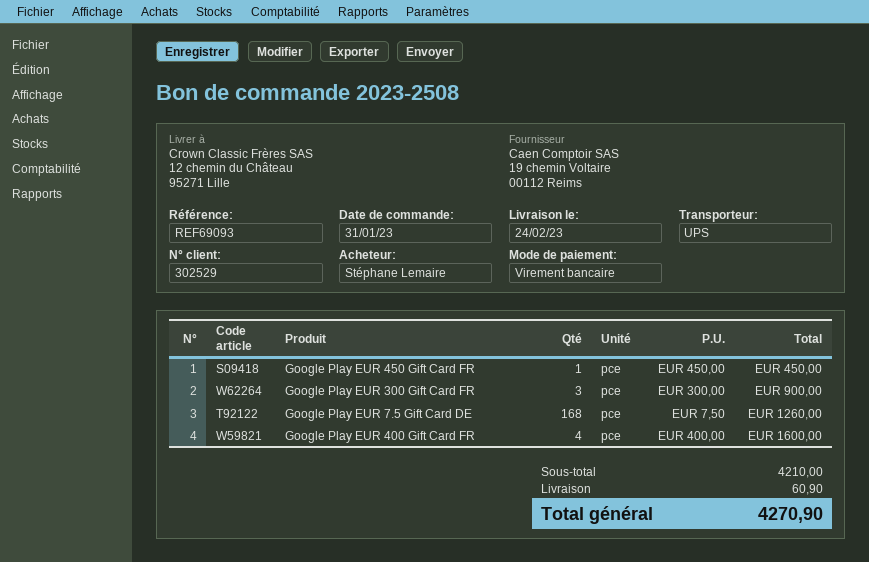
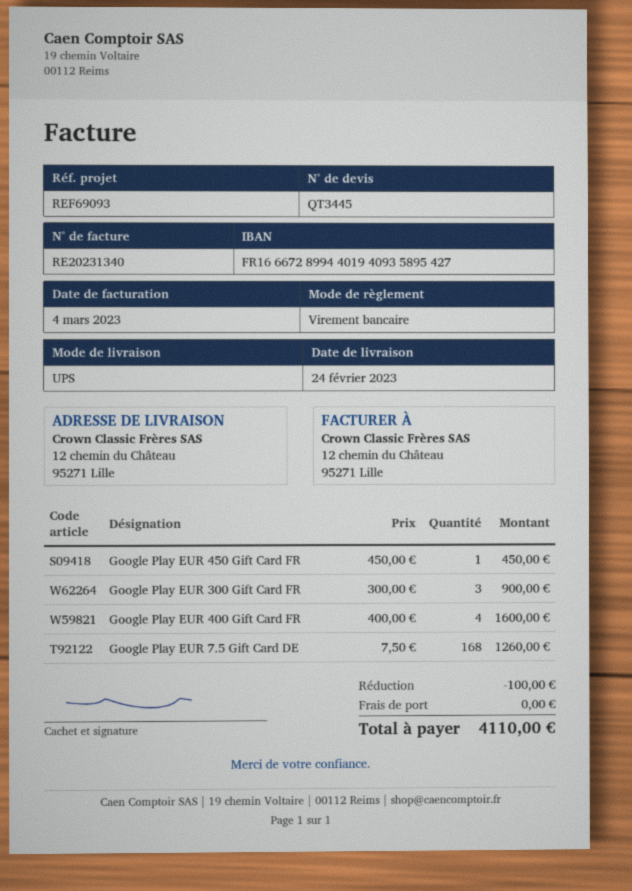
discount: none -> 100.00
shipping: 60.90 -> 0.00
total: 4270.90 -> 4110.00

